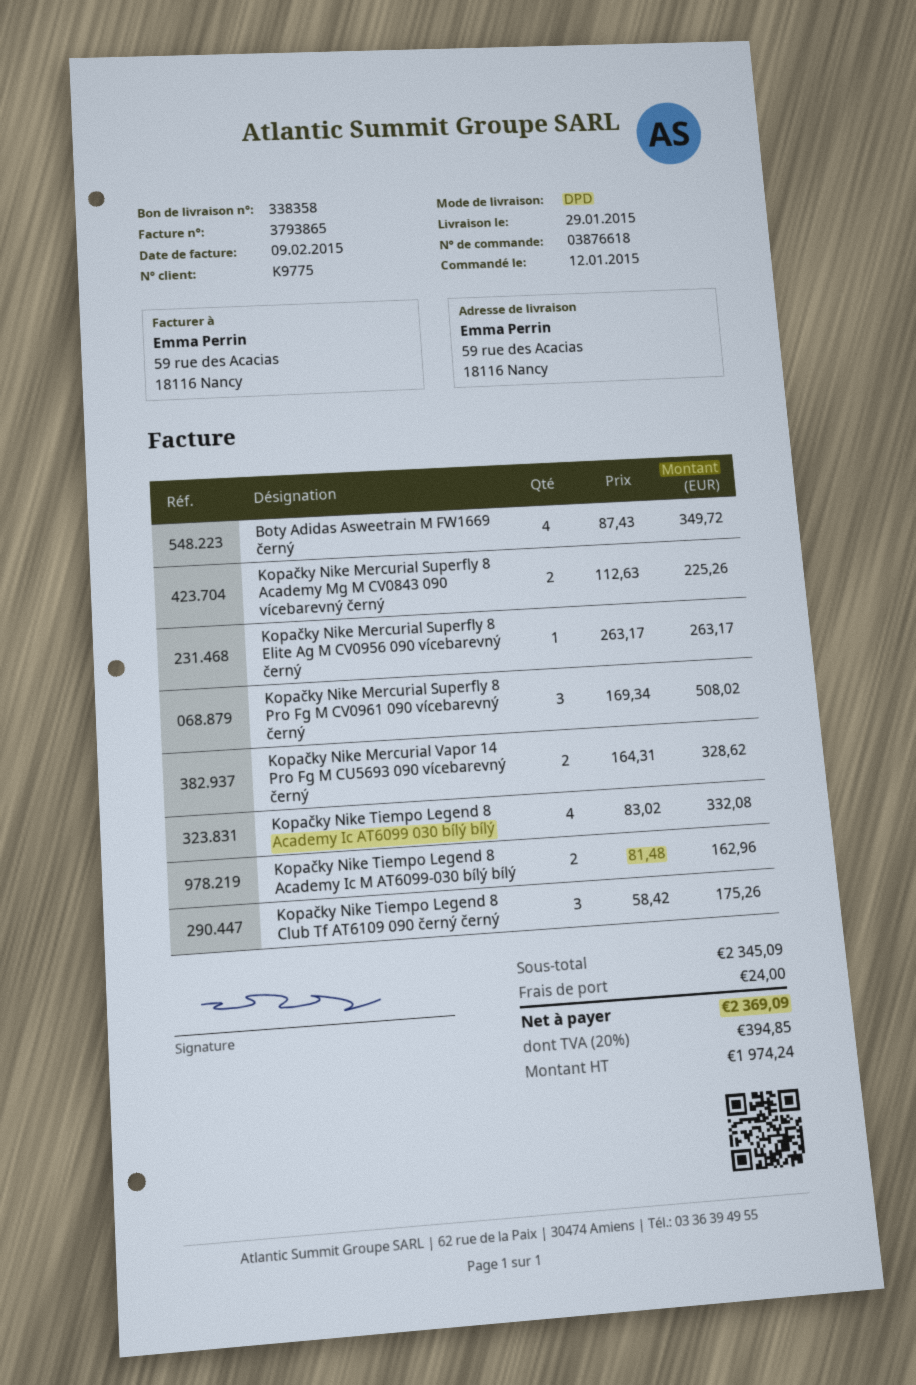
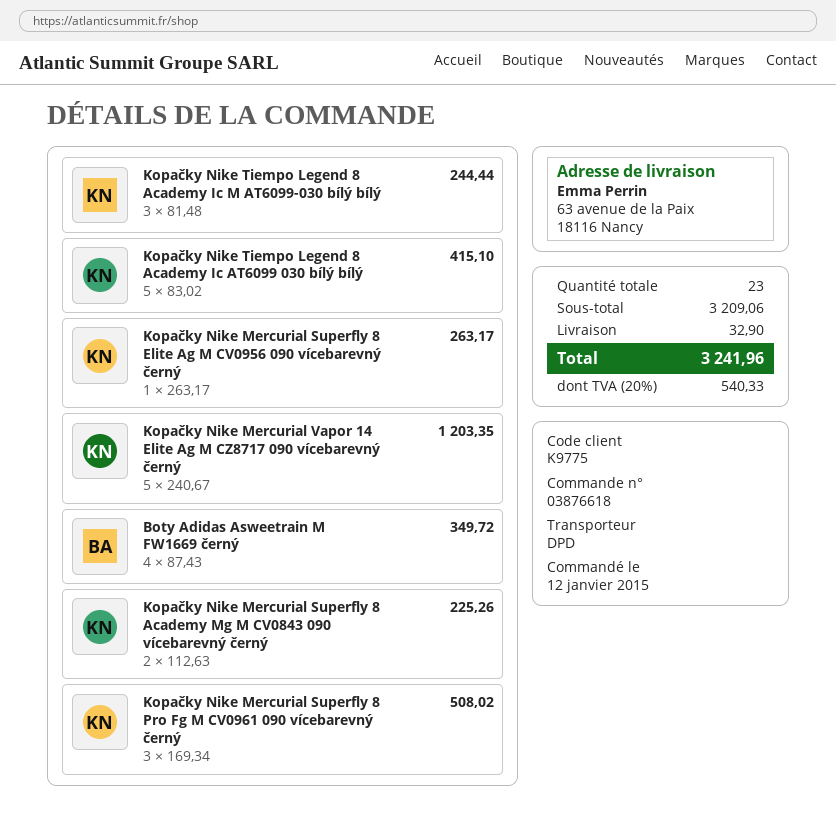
ship to: 59 rue des Acacias, 18116 Nancy -> 63 avenue de la Paix, 18116 Nancy
Kopačky Nike Mercurial Vapor 14 Pro Fg M CU5693 090 vícebarevný černý: 2 x 164.31 = 328.62 -> none
Kopačky Nike Tiempo Legend 8 Academy Ic AT6099 030 bílý bílý: 4 x 83.02 = 332.08 -> 5 x 83.02 = 415.10
Kopačky Nike Tiempo Legend 8 Academy Ic M AT6099-030 bílý bílý: 2 x 81.48 = 162.96 -> 3 x 81.48 = 244.44
Kopačky Nike Tiempo Legend 8 Club Tf AT6109 090 černý černý: 3 x 58.42 = 175.26 -> none
Kopačky Nike Mercurial Vapor 14 Elite Ag M CZ8717 090 vícebarevný černý: none -> 5 x 240.67 = 1203.35
subtotal: 2345.09 -> 3209.06
shipping: 24.00 -> 32.90
tax: 20% = 394.85 -> 20% = 540.33
total: 2369.09 -> 3241.96

